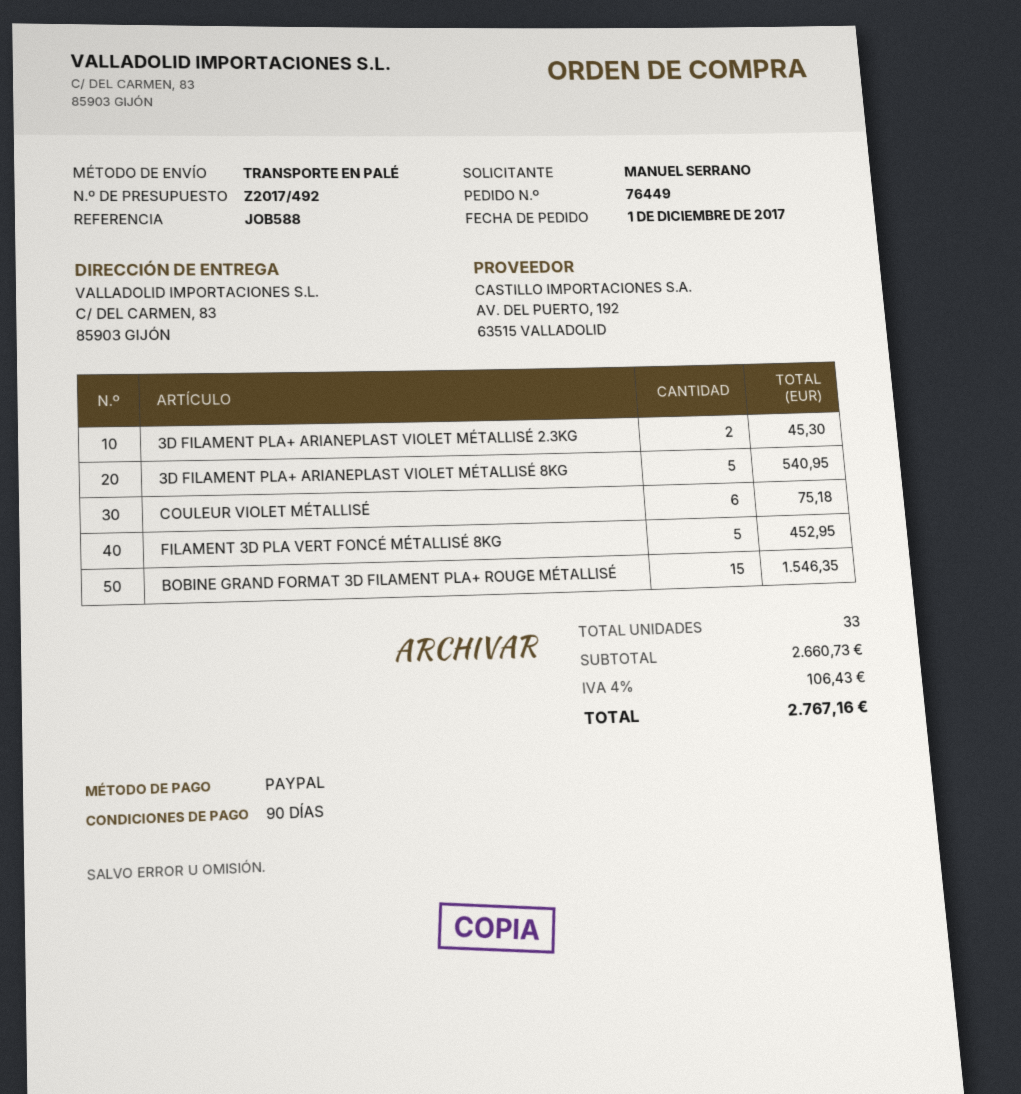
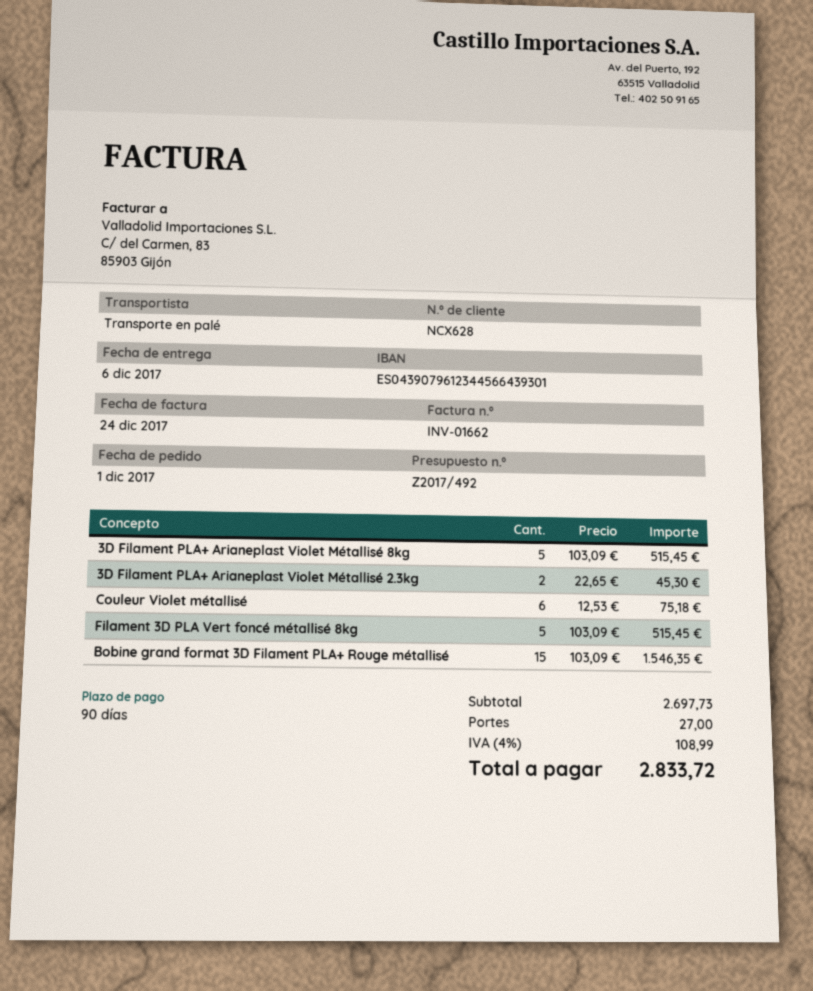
3D FILAMENT PLA+ ARIANEPLAST VIOLET MÉTALLISÉ 8KG: 5 for 540.95 -> 5 for 515.45
FILAMENT 3D PLA VERT FONCÉ MÉTALLISÉ 8KG: 5 for 452.95 -> 5 for 515.45
subtotal: 2660.73 -> 2697.73
shipping: none -> 27.00
tax: 4% = 106.43 -> 4% = 108.99
total: 2767.16 -> 2833.72

